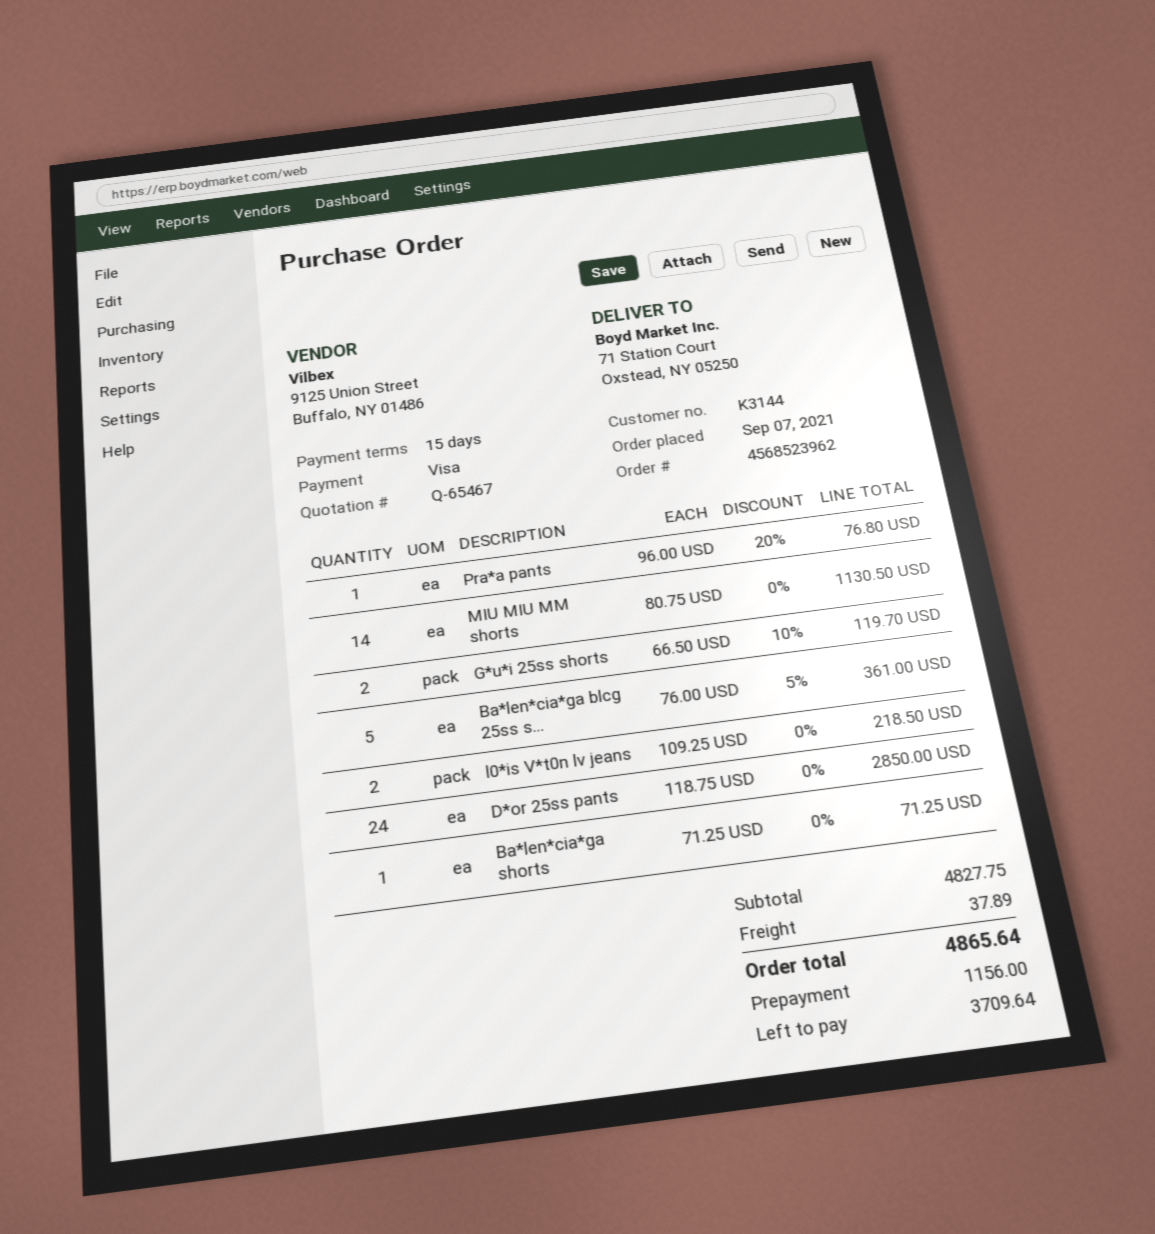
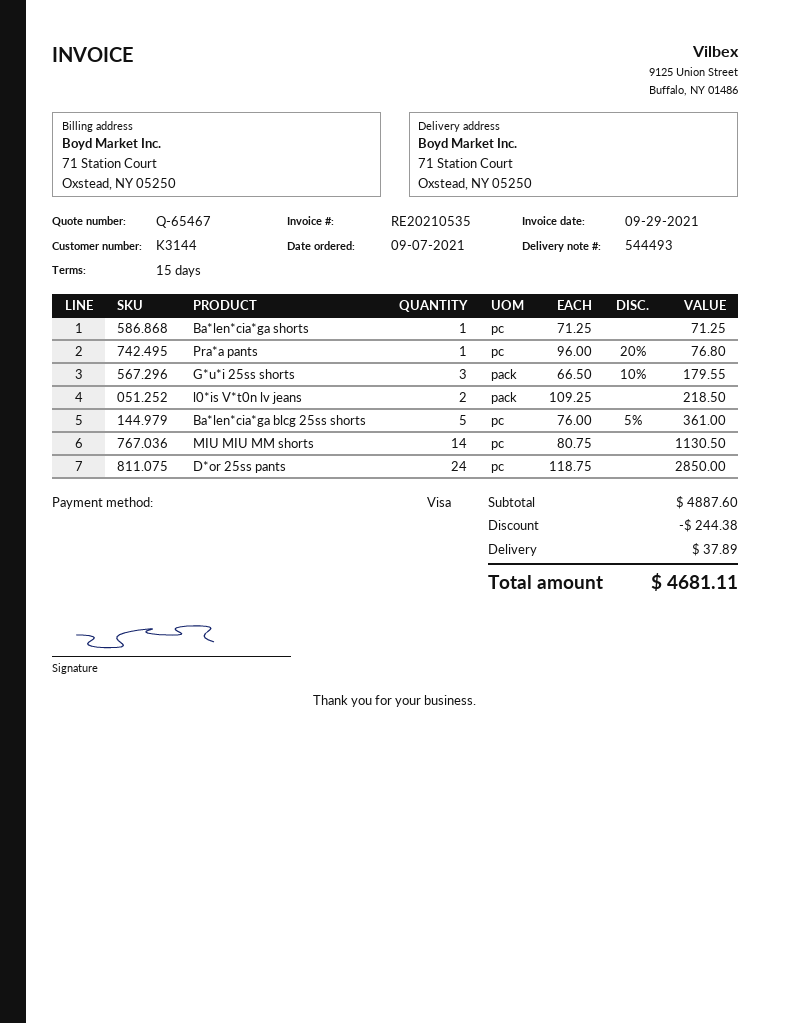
G*u*i 25ss shorts: 2 x 66.50 - 10% = 119.70 -> 3 x 66.50 - 10% = 179.55
subtotal: 4827.75 -> 4887.60
discount: none -> 244.38
total: 4865.64 -> 4681.11

